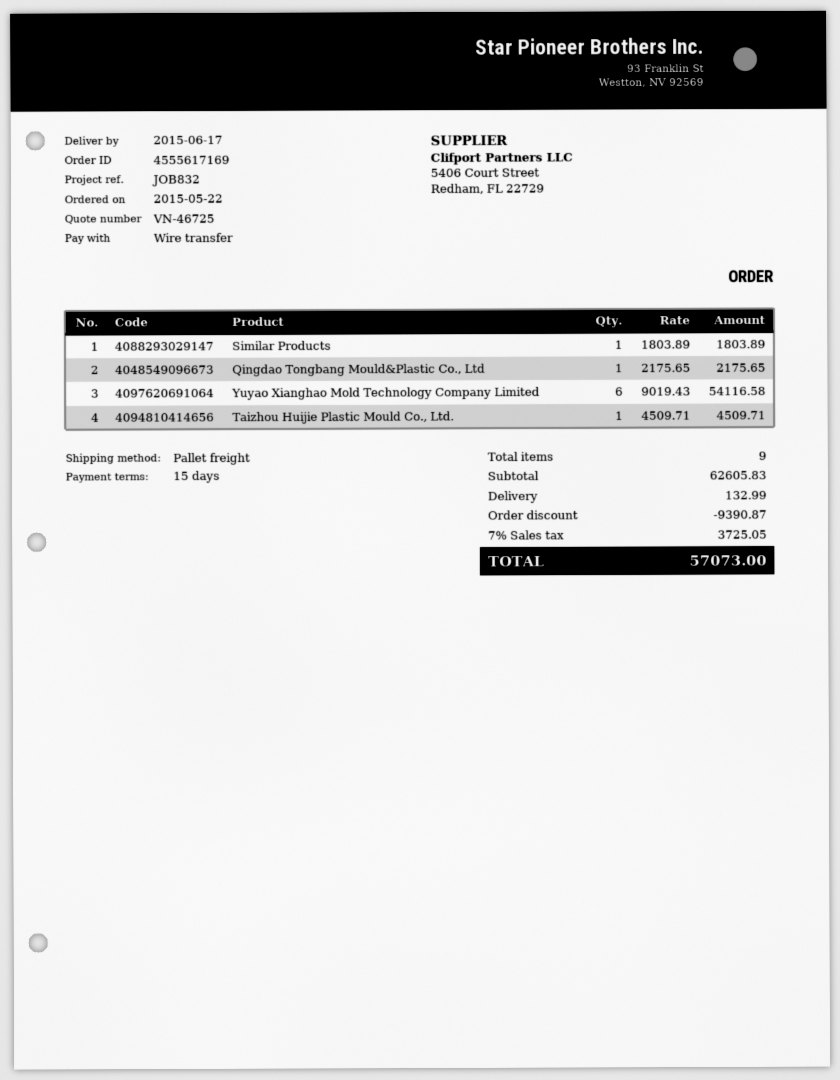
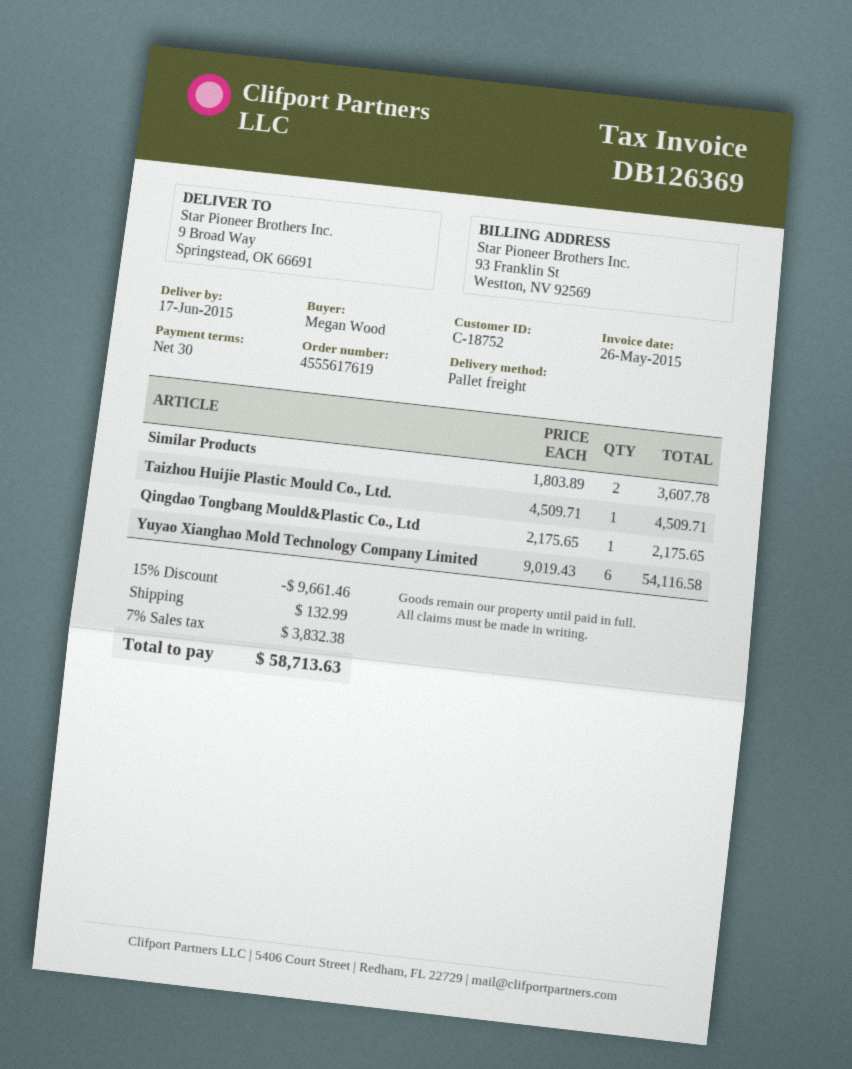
order number: 4555617169 -> 4555617619
payment terms: 15 days -> 30 days
Similar Products: 1 x 1803.89 = 1803.89 -> 2 x 1803.89 = 3607.78
discount: 9390.87 -> 9661.46
tax: 7% = 3725.05 -> 7% = 3832.38
total: 57073.00 -> 58713.63

